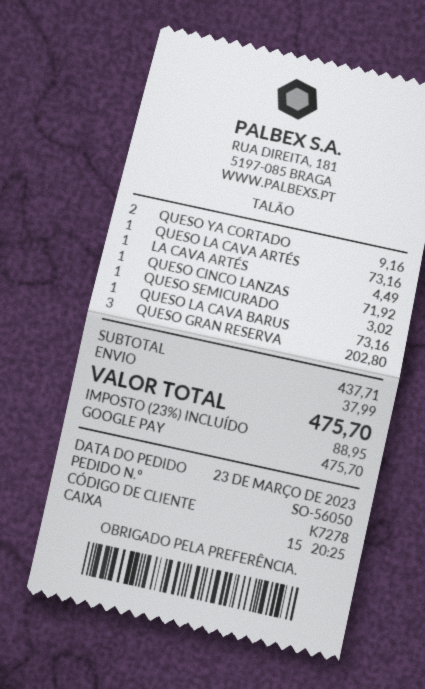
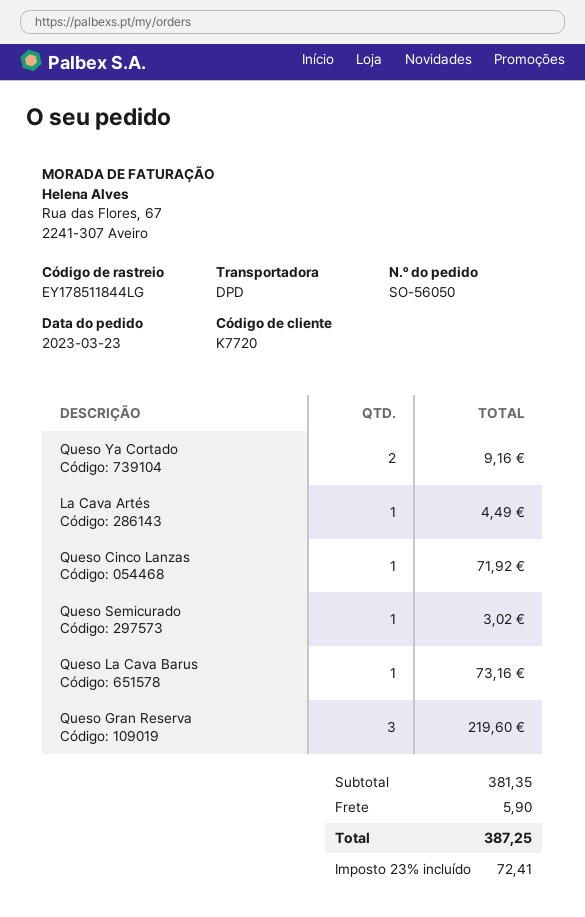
customer number: K7278 -> K7720
QUESO LA CAVA ARTÉS: 1 for 73.16 -> none
QUESO GRAN RESERVA: 3 for 202.80 -> 3 for 219.60
subtotal: 437.71 -> 381.35
shipping: 37.99 -> 5.90
tax: 23% = 88.95 -> 23% = 72.41
total: 475.70 -> 387.25

